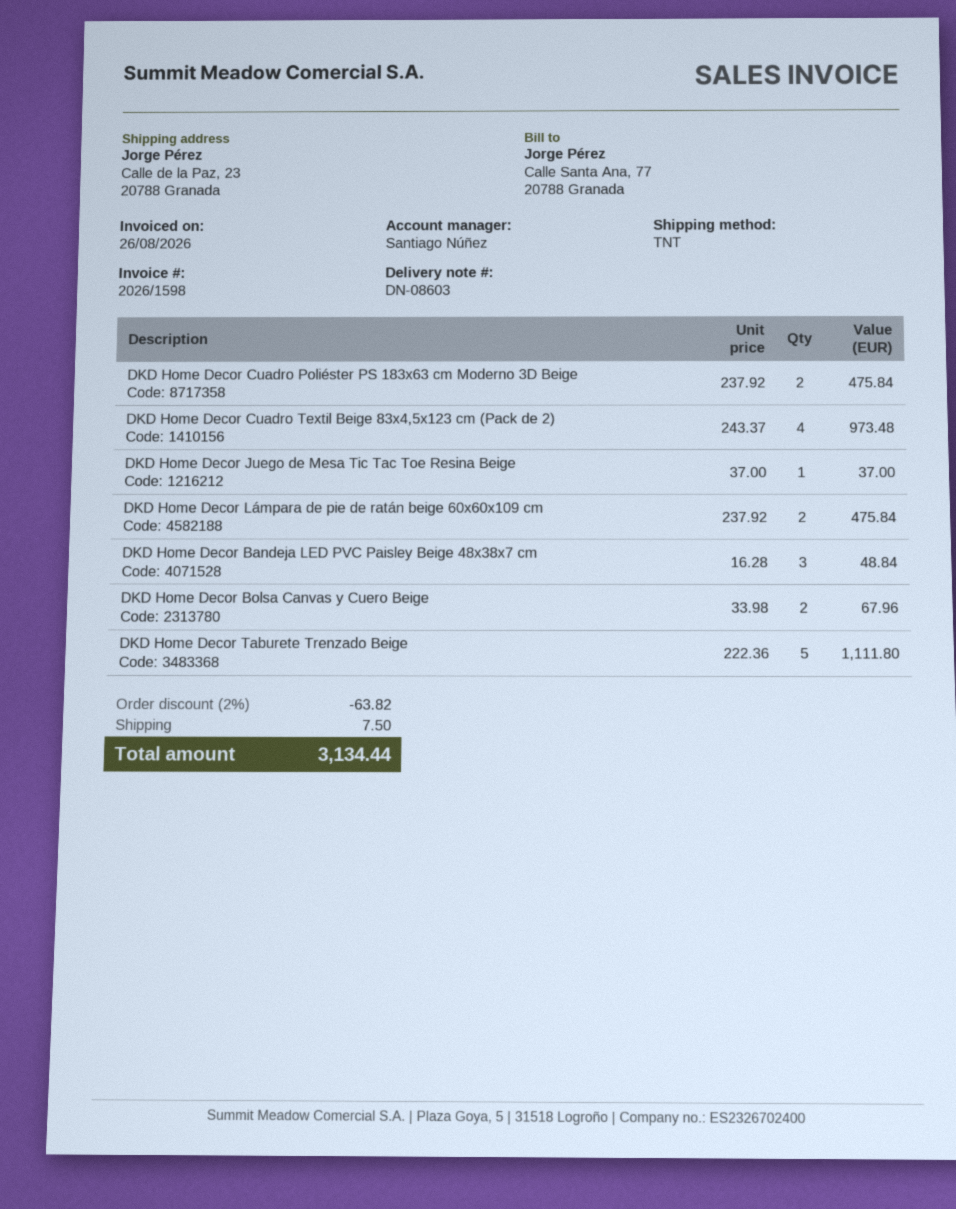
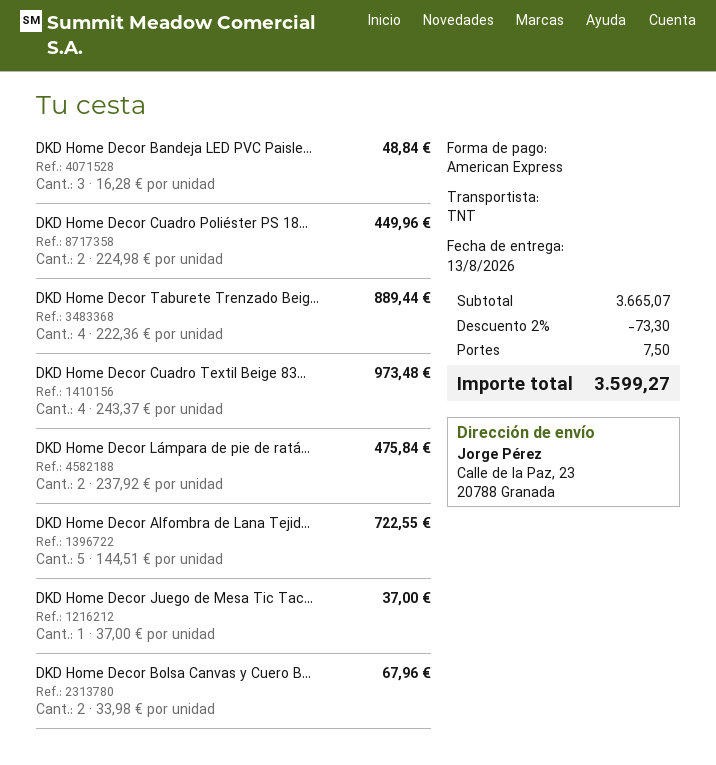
DKD Home Decor Cuadro Poliéster PS 183x63 cm Moderno 3D Beige: 2 x 237.92 = 475.84 -> 2 x 224.98 = 449.96
DKD Home Decor Taburete Trenzado Beige: 5 x 222.36 = 1111.80 -> 4 x 222.36 = 889.44
DKD Home Decor Alfombra de Lana Tejid...: none -> 5 x 144.51 = 722.55
discount: 2% = 63.82 -> 2% = 73.30
total: 3134.44 -> 3599.27

